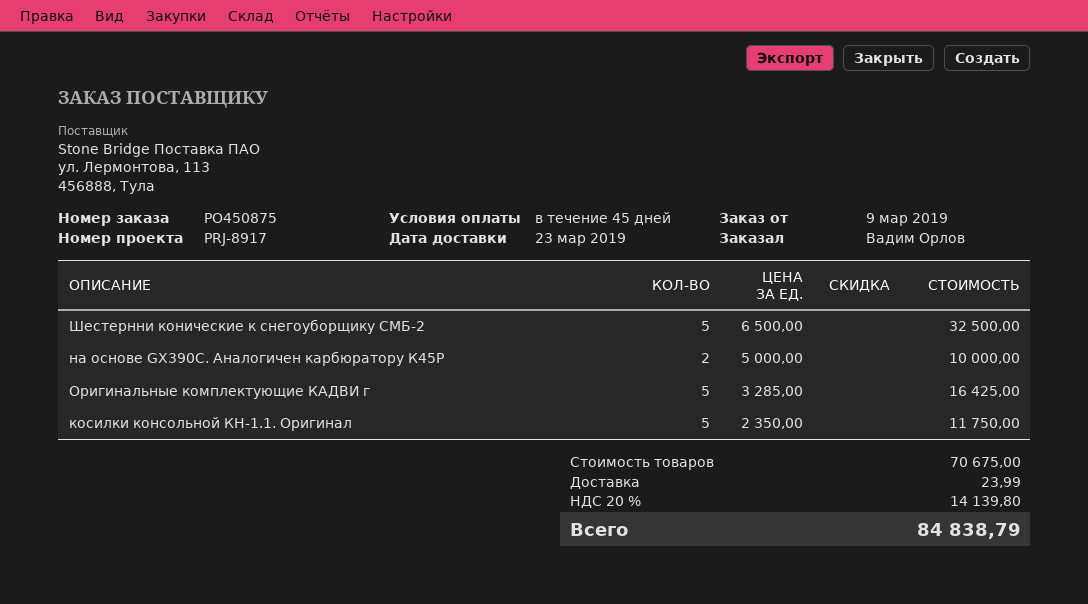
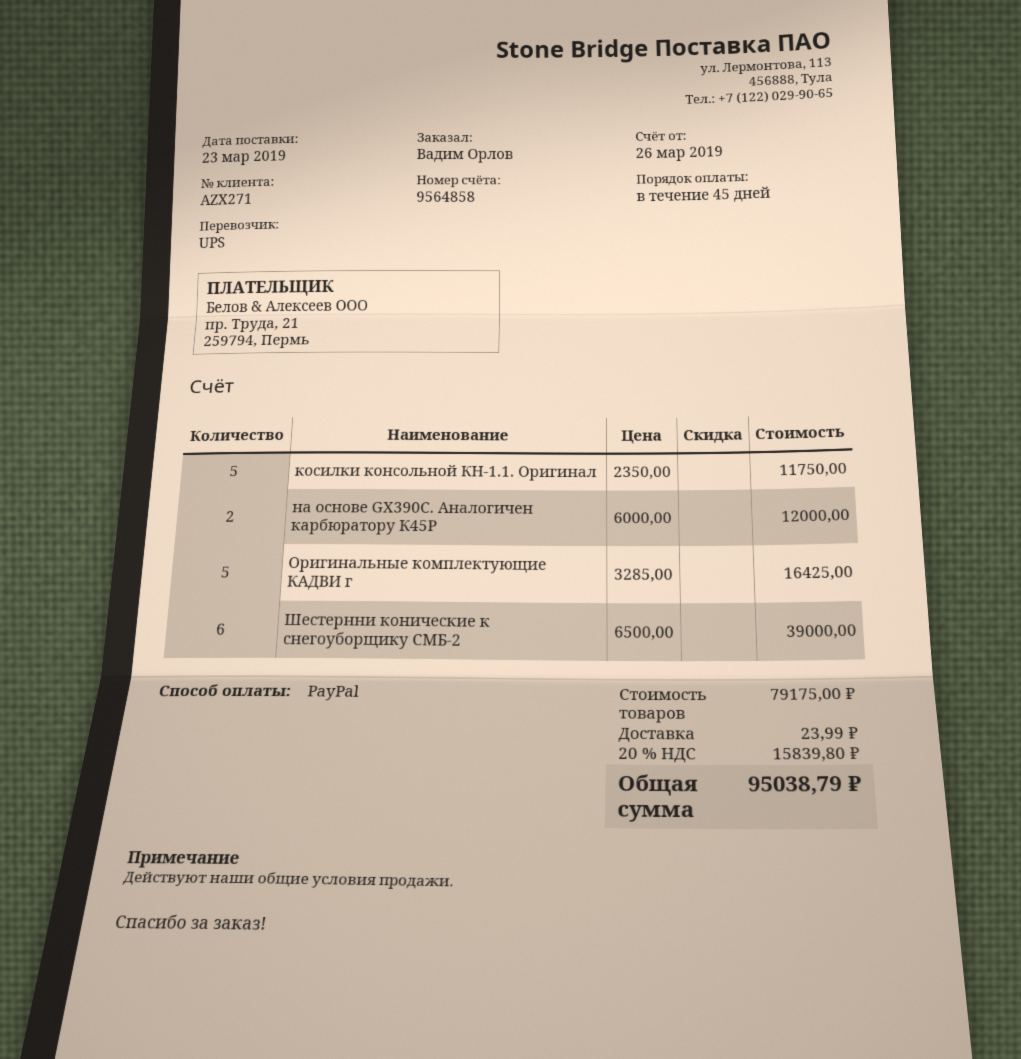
Шестернни конические к снегоуборщику СМБ-2: 5 x 6500.00 = 32500.00 -> 6 x 6500.00 = 39000.00
на основе GX390C. Аналогичен карбюратору К45Р: 2 x 5000.00 = 10000.00 -> 2 x 6000.00 = 12000.00
subtotal: 70675.00 -> 79175.00
tax: 20% = 14139.80 -> 20% = 15839.80
total: 84838.79 -> 95038.79

